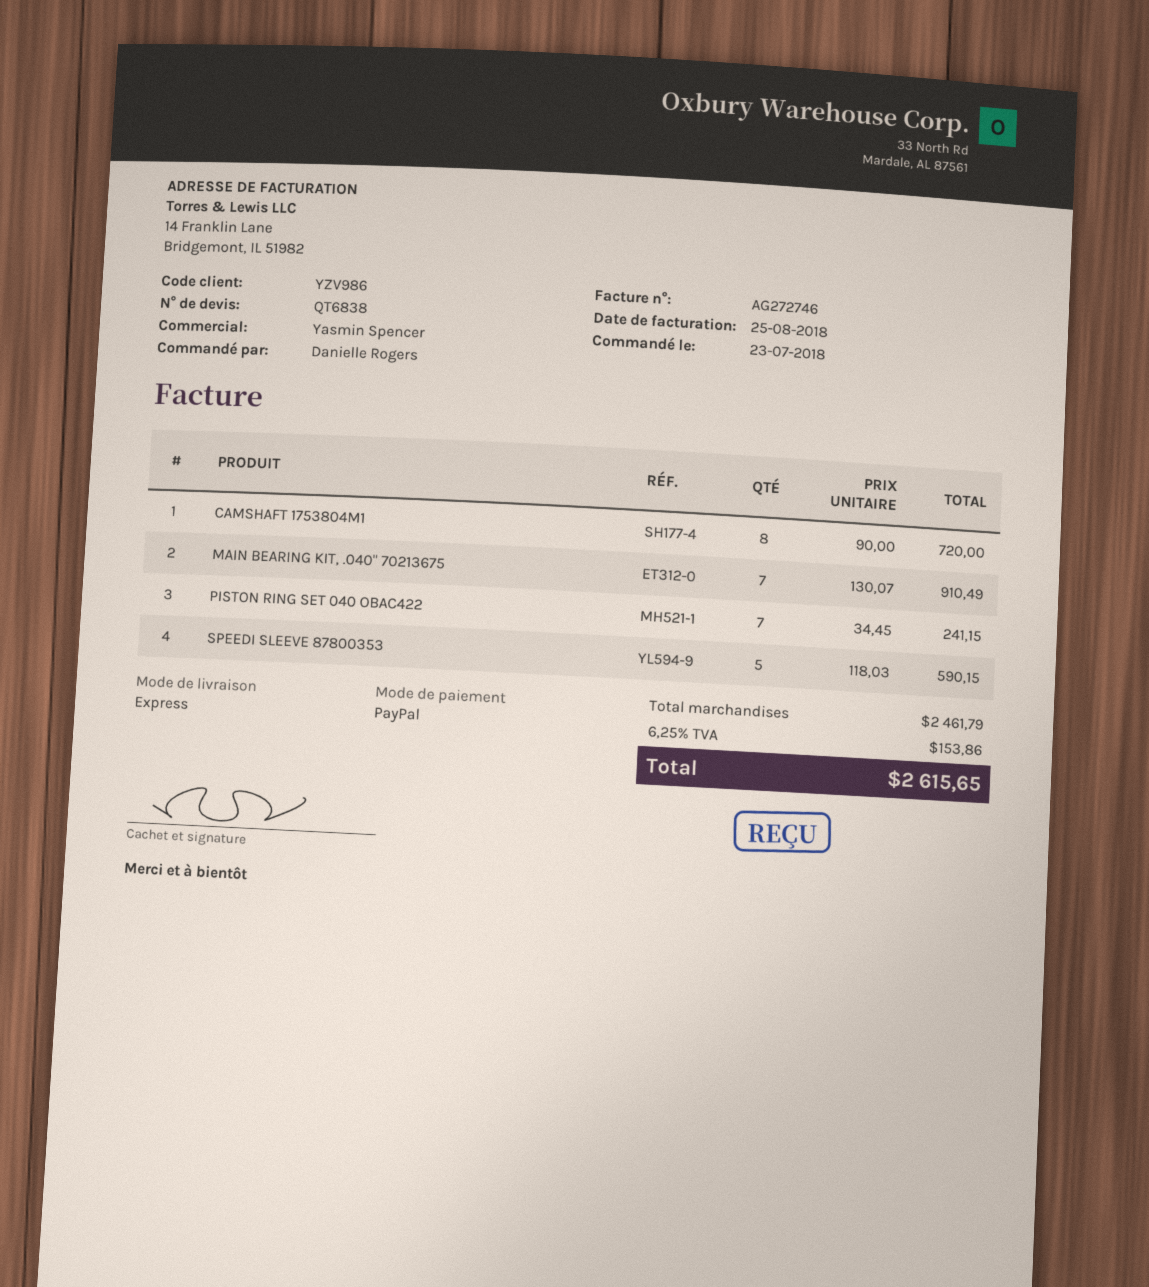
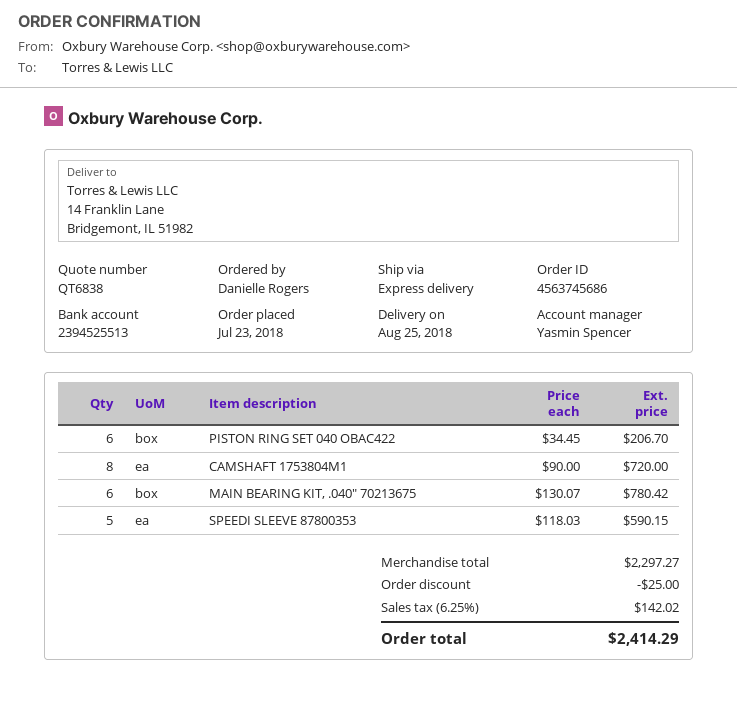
MAIN BEARING KIT, .040" 70213675: 7 x 130.07 = 910.49 -> 6 x 130.07 = 780.42
PISTON RING SET 040 OBAC422: 7 x 34.45 = 241.15 -> 6 x 34.45 = 206.70
subtotal: 2461.79 -> 2297.27
discount: none -> 25.00
tax: 6.25% = 153.86 -> 6.25% = 142.02
total: 2615.65 -> 2414.29

